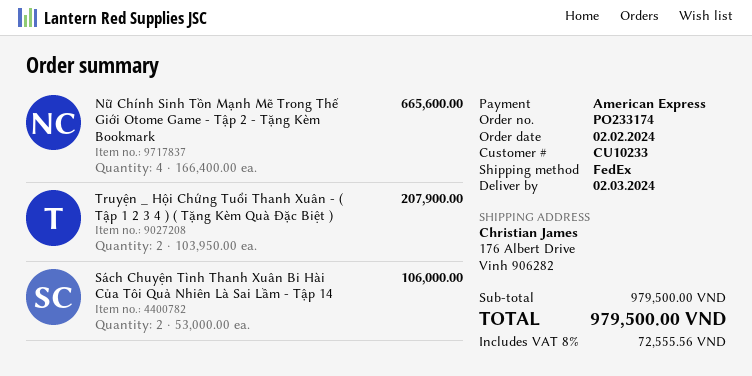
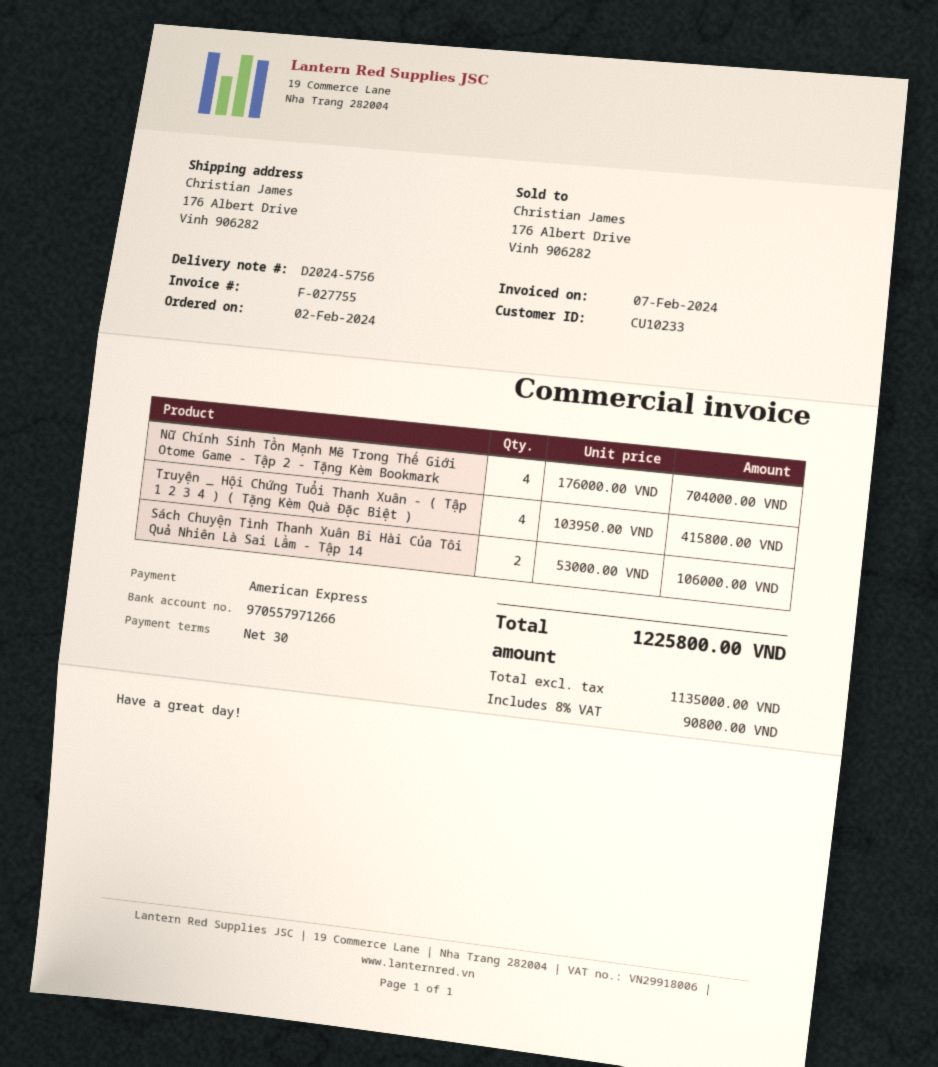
Nữ Chính Sinh Tồn Mạnh Mẽ Trong Thế Giới Otome Game - Tập 2 - Tặng Kèm Bookmark: 4 x 166400.00 = 665600.00 -> 4 x 176000.00 = 704000.00
Truyện _ Hội Chứng Tuổi Thanh Xuân - ( Tập 1 2 3 4 ) ( Tặng Kèm Quà Đặc Biệt ): 2 x 103950.00 = 207900.00 -> 4 x 103950.00 = 415800.00
tax: 8% = 72555.56 -> 8% = 90800.00
total: 979500.00 -> 1225800.00

